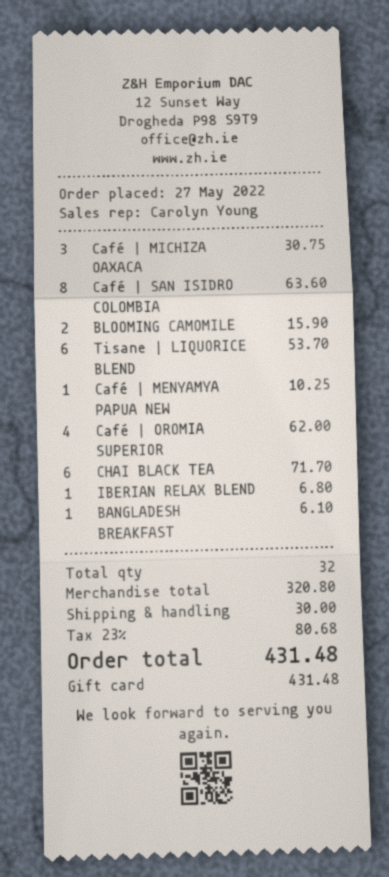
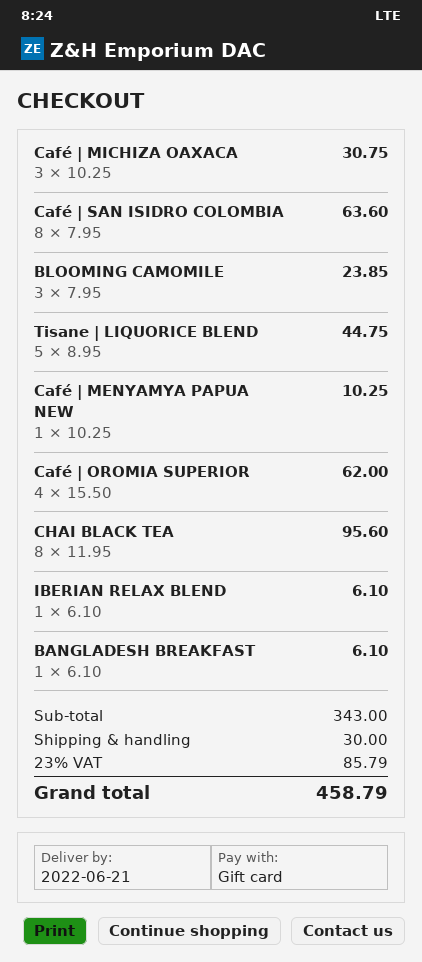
BLOOMING CAMOMILE: 2 for 15.90 -> 3 for 23.85
Tisane | LIQUORICE BLEND: 6 for 53.70 -> 5 for 44.75
CHAI BLACK TEA: 6 for 71.70 -> 8 for 95.60
IBERIAN RELAX BLEND: 1 for 6.80 -> 1 for 6.10
subtotal: 320.80 -> 343.00
tax: 23% = 80.68 -> 23% = 85.79
total: 431.48 -> 458.79

